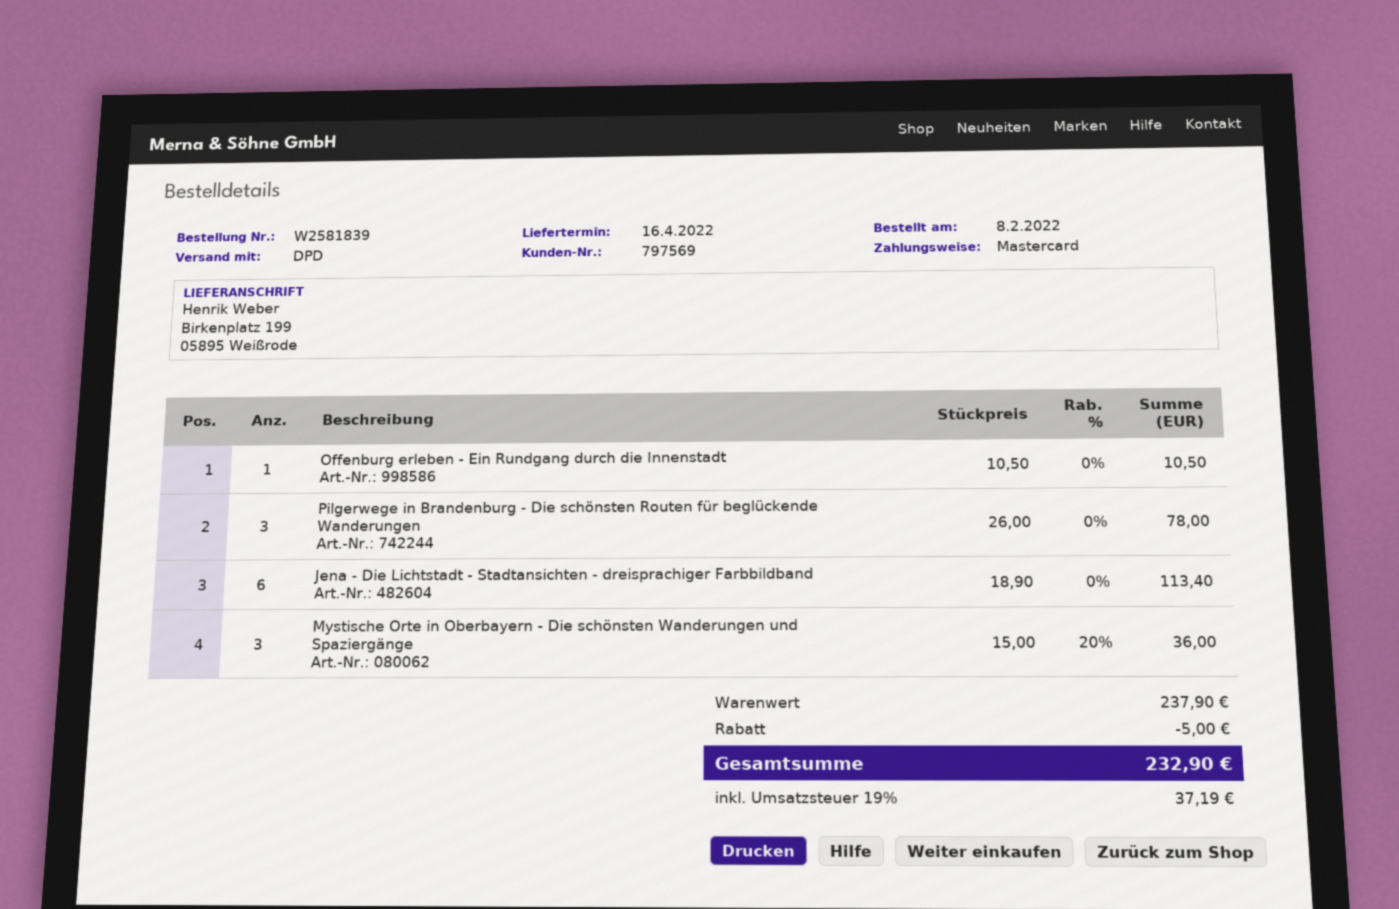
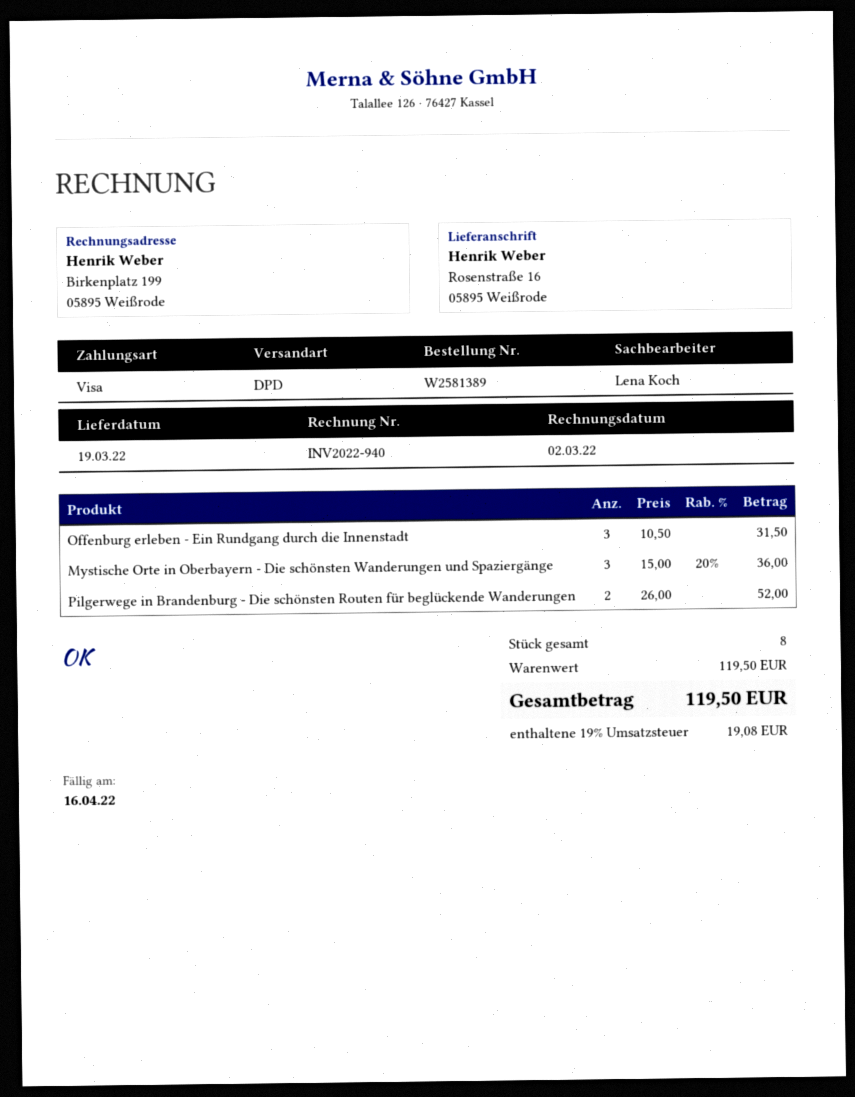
order number: W2581839 -> W2581389
delivery date: 2022-04-16 -> 2022-03-19
payment method: Mastercard -> Visa
ship to: Birkenplatz 199, 05895 Weißrode -> Rosenstraße 16, 05895 Weißrode
Offenburg erleben - Ein Rundgang durch die Innenstadt: 1 x 10.50 = 10.50 -> 3 x 10.50 = 31.50
Pilgerwege in Brandenburg - Die schönsten Routen für beglückende Wanderungen: 3 x 26.00 = 78.00 -> 2 x 26.00 = 52.00
Jena - Die Lichtstadt - Stadtansichten - dreisprachiger Farbbildband: 6 x 18.90 = 113.40 -> none
subtotal: 237.90 -> 119.50
discount: 5.00 -> none
tax: 19% = 37.19 -> 19% = 19.08
total: 232.90 -> 119.50

